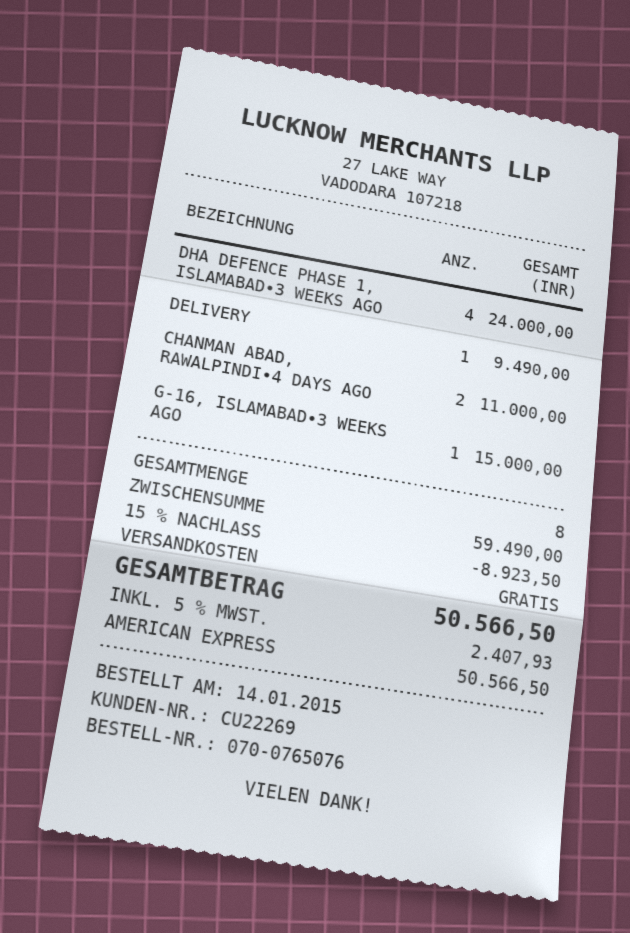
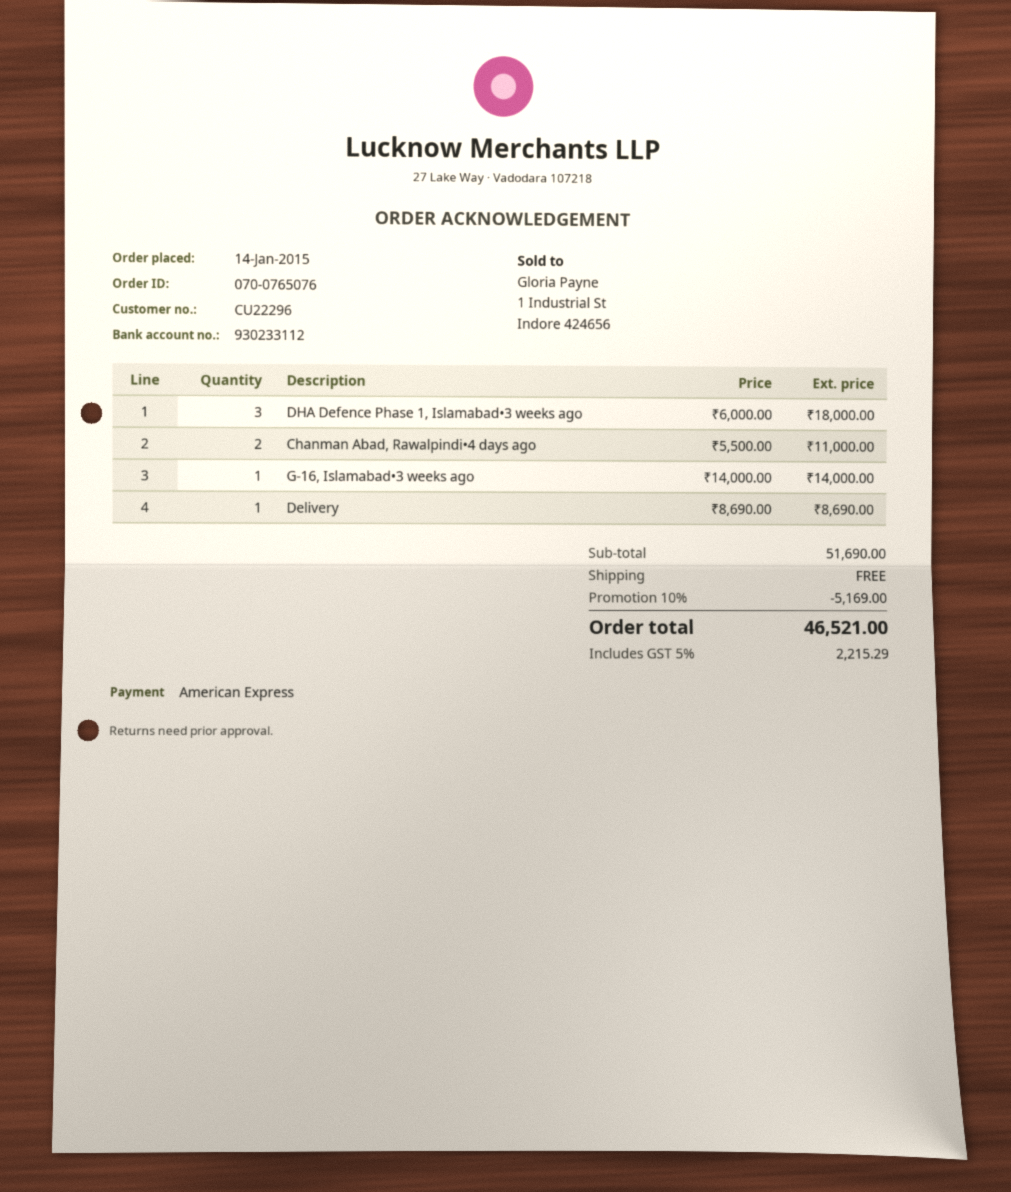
customer number: CU22269 -> CU22296
DHA DEFENCE PHASE 1, ISLAMABAD•3 WEEKS AGO: 4 for 24000.00 -> 3 for 18000.00
DELIVERY: 1 for 9490.00 -> 1 for 8690.00
G-16, ISLAMABAD•3 WEEKS AGO: 1 for 15000.00 -> 1 for 14000.00
subtotal: 59490.00 -> 51690.00
discount: 15% = 8923.50 -> 10% = 5169.00
tax: 5% = 2407.93 -> 5% = 2215.29
total: 50566.50 -> 46521.00

